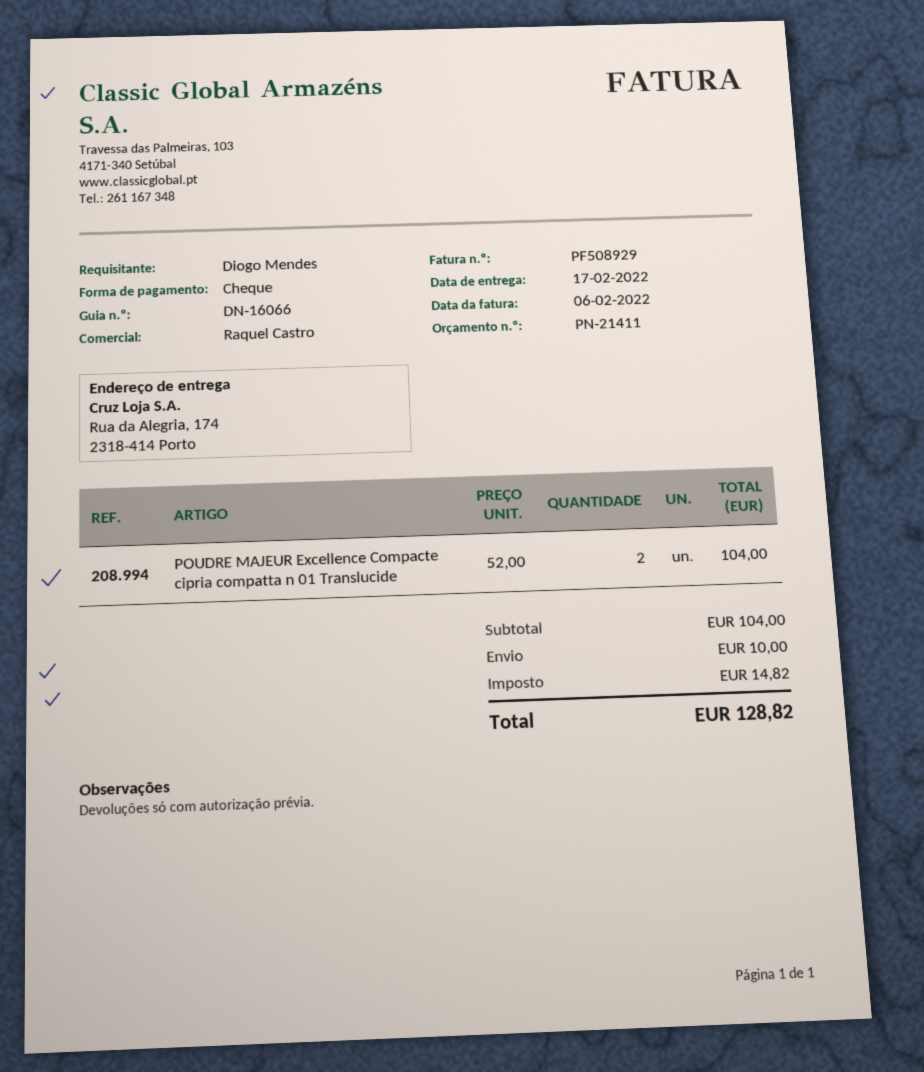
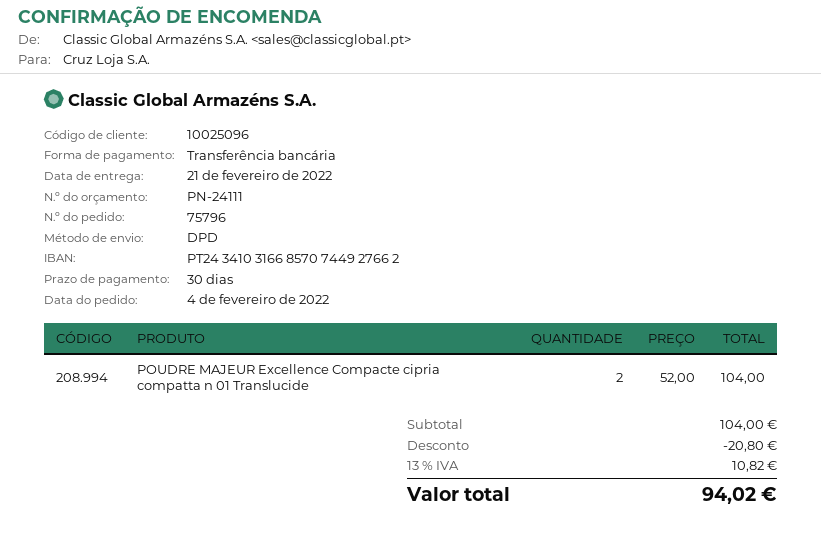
quote number: PN-21411 -> PN-24111
delivery date: 2022-02-17 -> 2022-02-21
payment method: cheque -> bank transfer
discount: none -> 20.80
shipping: 10.00 -> none
tax: 14.82 -> 10.82
total: 128.82 -> 94.02

